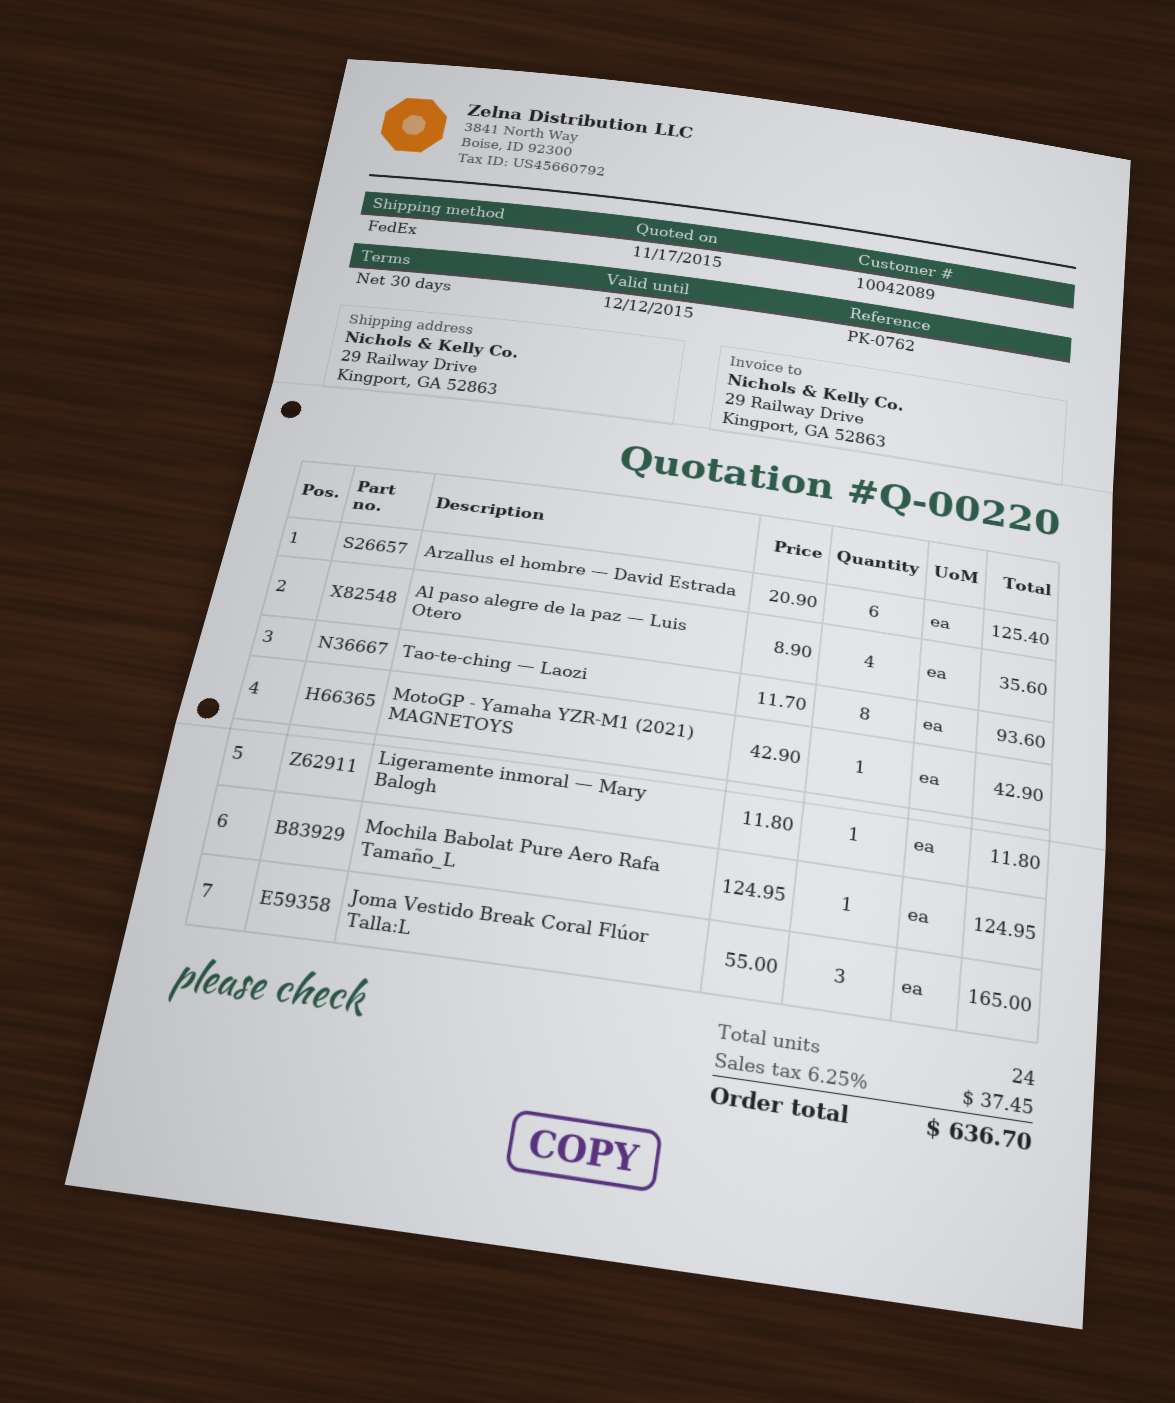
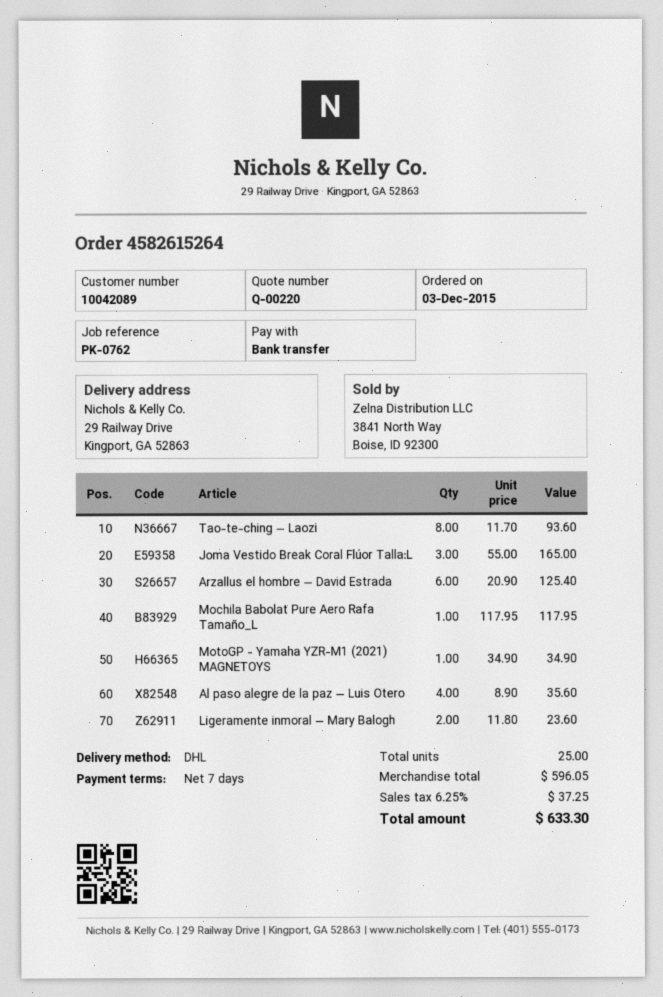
payment terms: 30 days -> 7 days
shipping method: FedEx -> DHL
MotoGP - Yamaha YZR-M1 (2021) MAGNETOYS: 1 x 42.90 = 42.90 -> 1 x 34.90 = 34.90
Ligeramente inmoral — Mary Balogh: 1 x 11.80 = 11.80 -> 2 x 11.80 = 23.60
Mochila Babolat Pure Aero Rafa Tamaño_L: 1 x 124.95 = 124.95 -> 1 x 117.95 = 117.95
total quantity: 24 -> 25
tax: 6.25% = 37.45 -> 6.25% = 37.25
total: 636.70 -> 633.30

